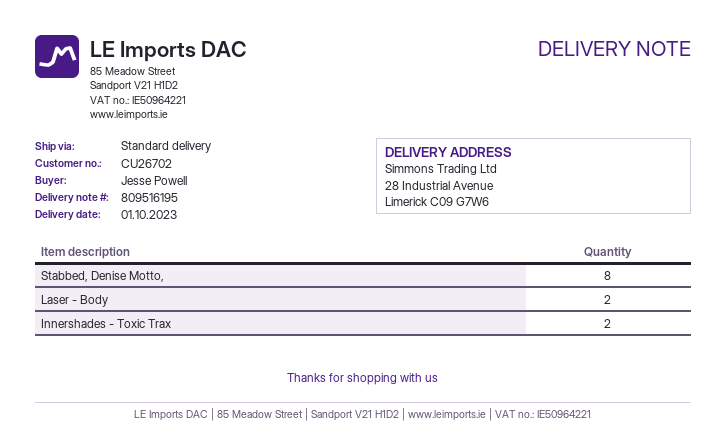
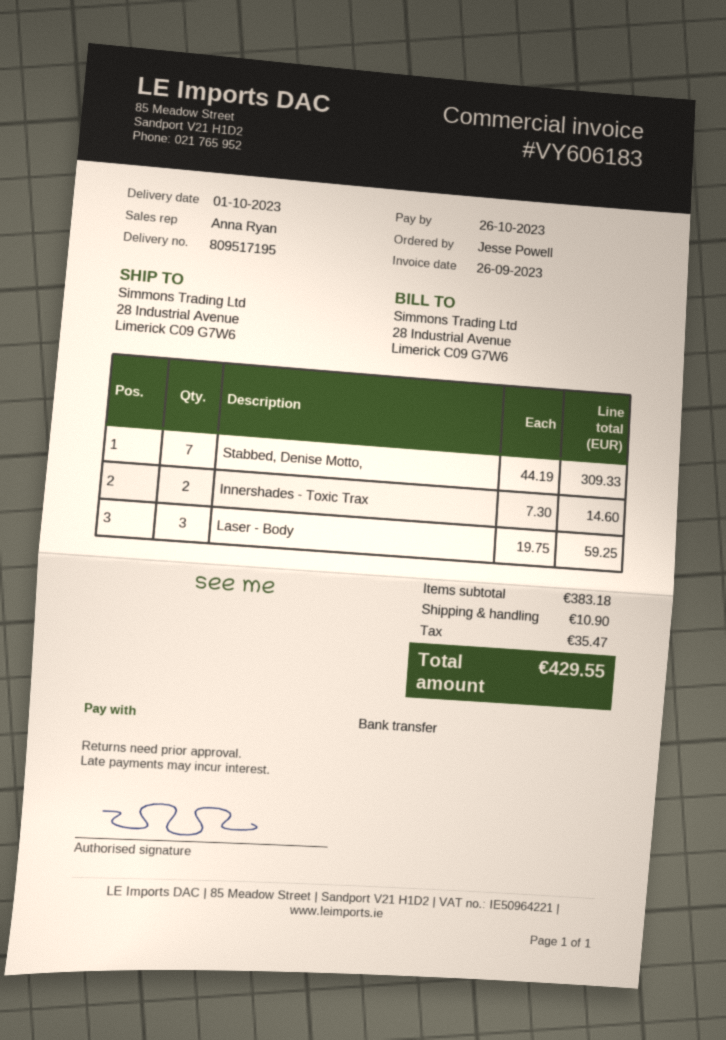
delivery note number: 809516195 -> 809517195
Stabbed, Denise Motto,: 8 -> 7
Laser - Body: 2 -> 3

